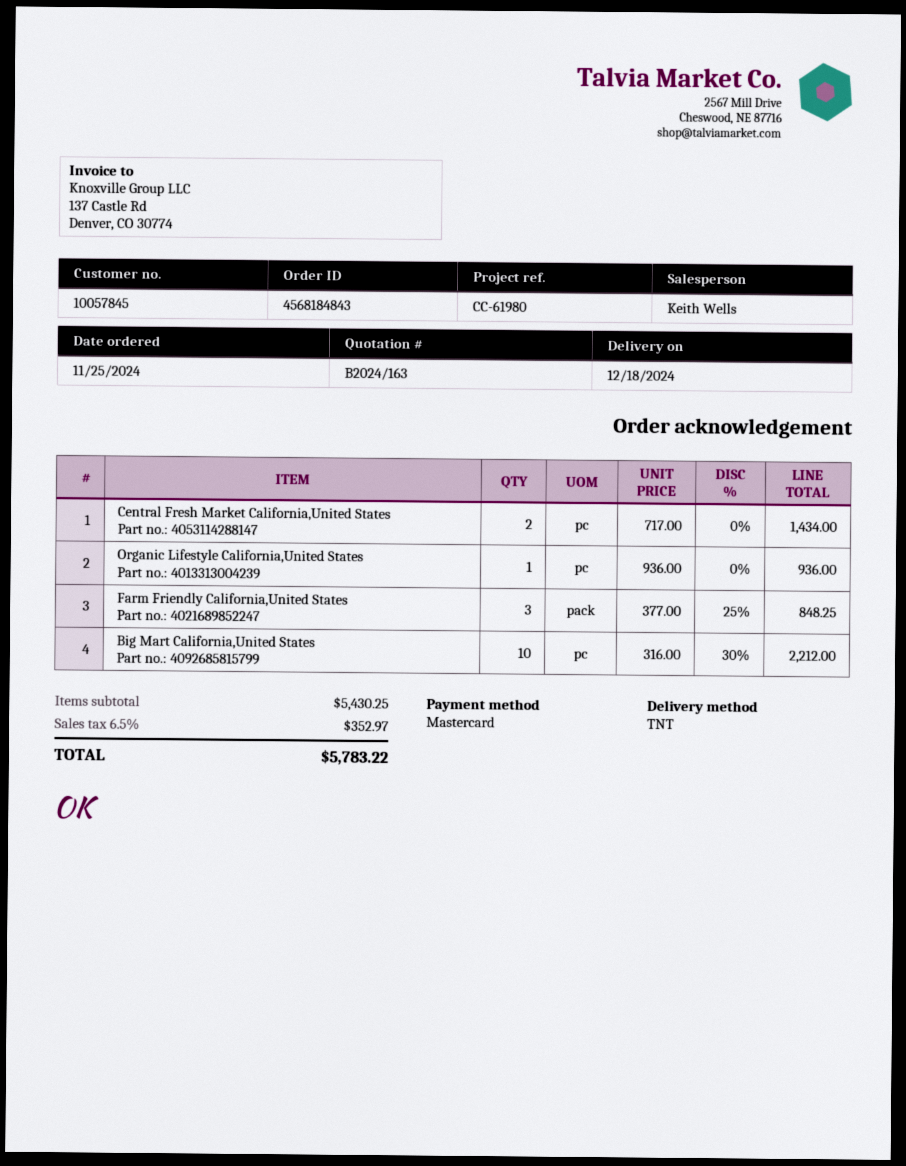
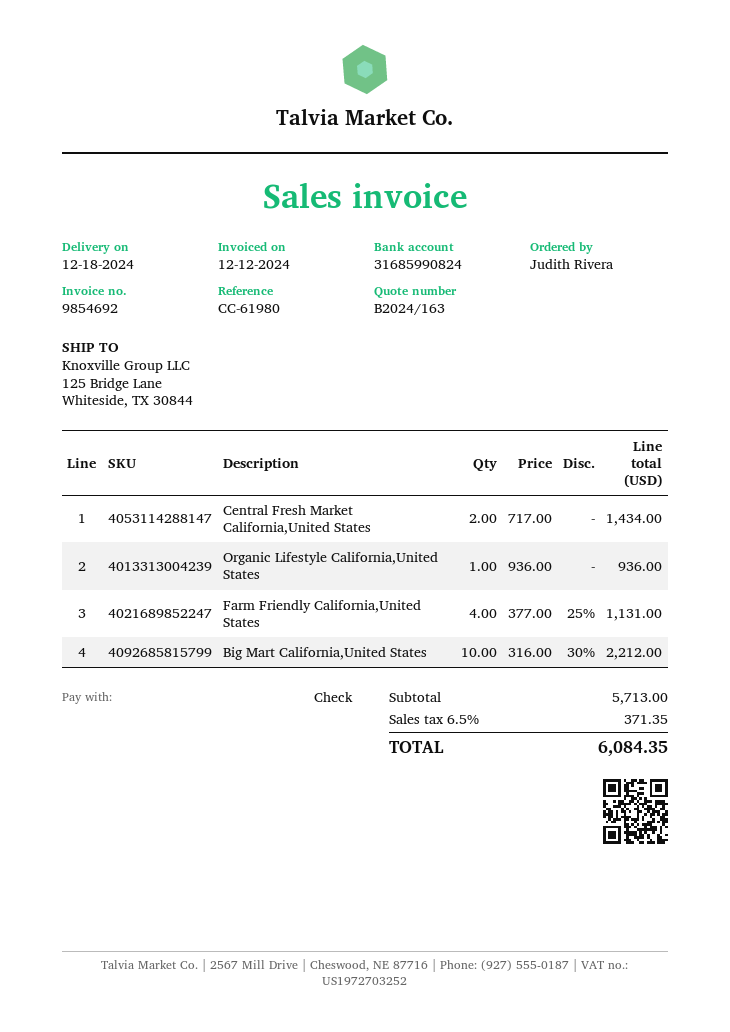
payment method: Mastercard -> cheque
Farm Friendly California,United States: 3 x 377.00 - 25% = 848.25 -> 4 x 377.00 - 25% = 1131.00
subtotal: 5430.25 -> 5713.00
tax: 6.5% = 352.97 -> 6.5% = 371.35
total: 5783.22 -> 6084.35

